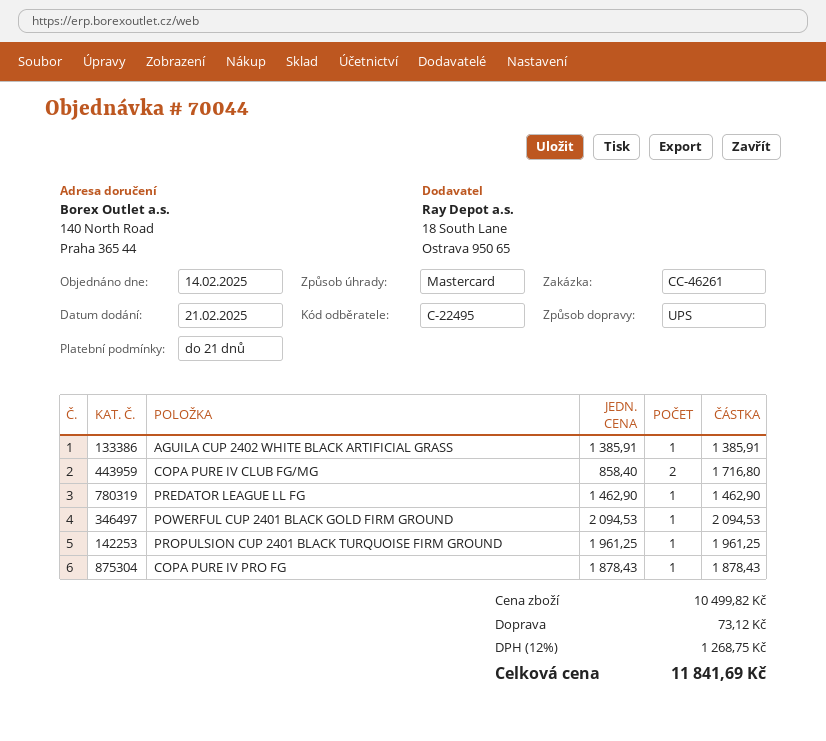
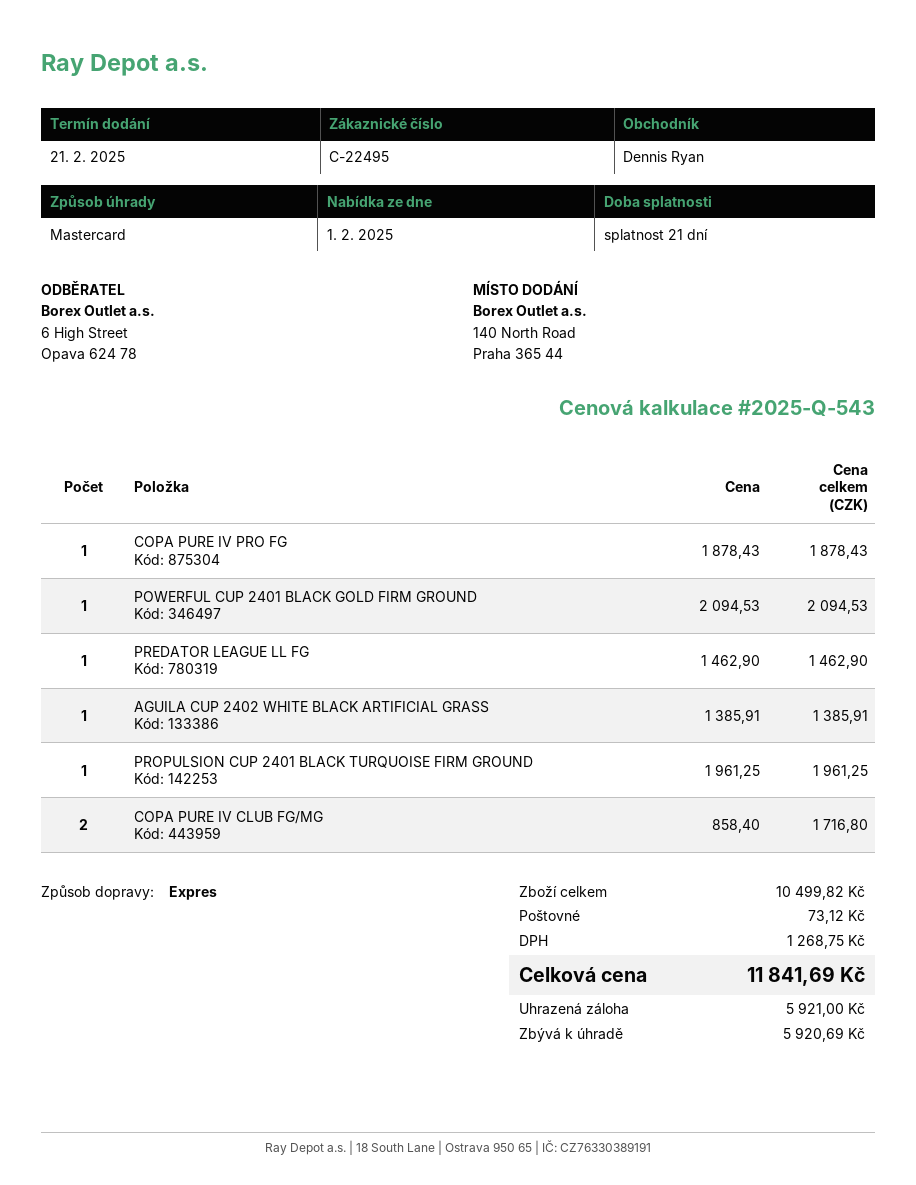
shipping method: UPS -> express

